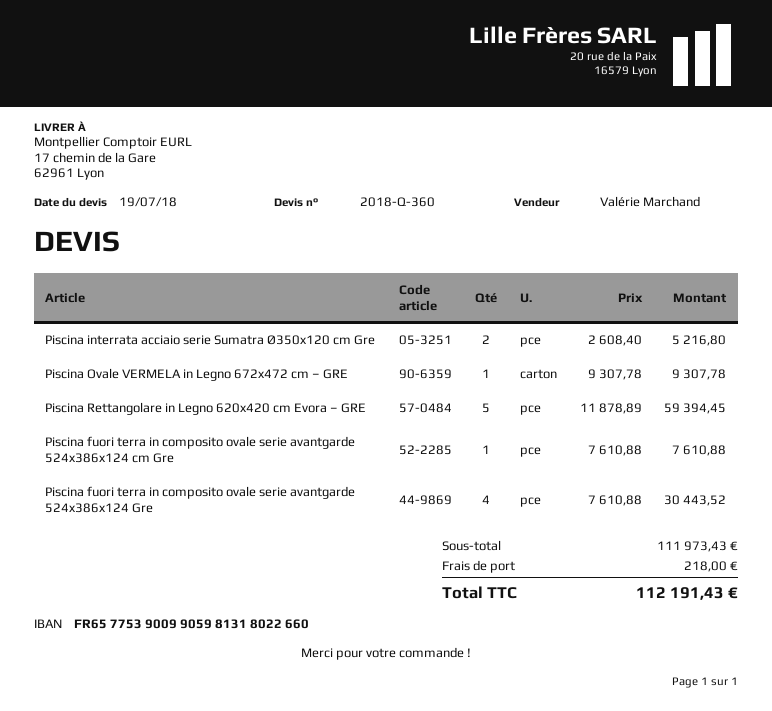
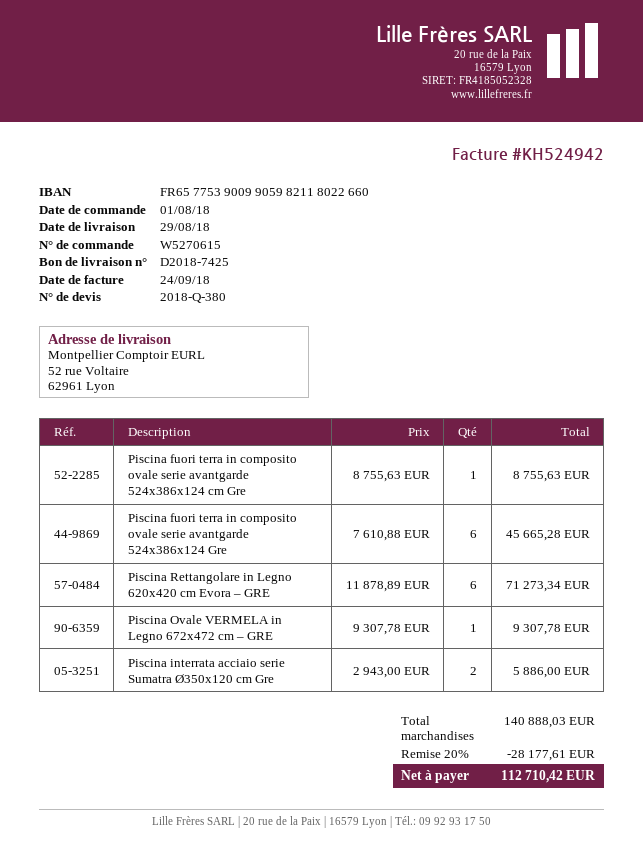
quote number: 2018-Q-360 -> 2018-Q-380
bank account: FR6577539009905981318022660 -> FR6577539009905982118022660
ship to: 17 chemin de la Gare, 62961 Lyon -> 52 rue Voltaire, 62961 Lyon
Piscina interrata acciaio serie Sumatra Ø350x120 cm Gre: 2 x 2608.40 = 5216.80 -> 2 x 2943.00 = 5886.00
Piscina Rettangolare in Legno 620x420 cm Evora – GRE: 5 x 11878.89 = 59394.45 -> 6 x 11878.89 = 71273.34
Piscina fuori terra in composito ovale serie avantgarde 524x386x124 cm Gre: 1 x 7610.88 = 7610.88 -> 1 x 8755.63 = 8755.63
Piscina fuori terra in composito ovale serie avantgarde 524x386x124 Gre: 4 x 7610.88 = 30443.52 -> 6 x 7610.88 = 45665.28
subtotal: 111973.43 -> 140888.03
discount: none -> 20% = 28177.61
shipping: 218.00 -> none
total: 112191.43 -> 112710.42

